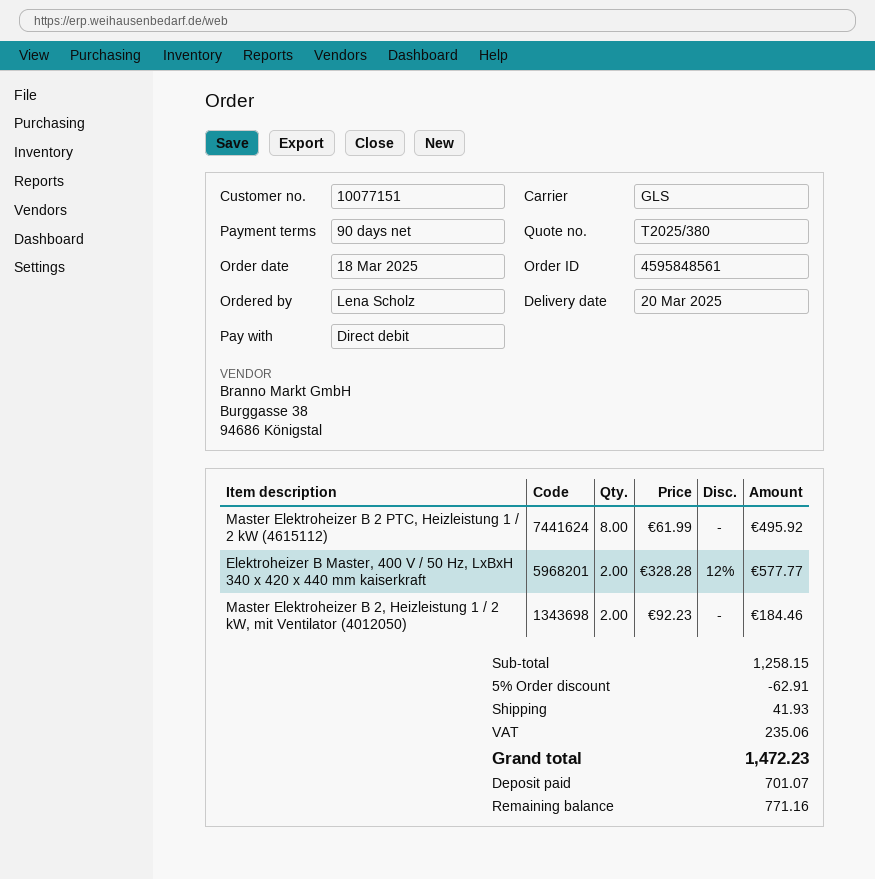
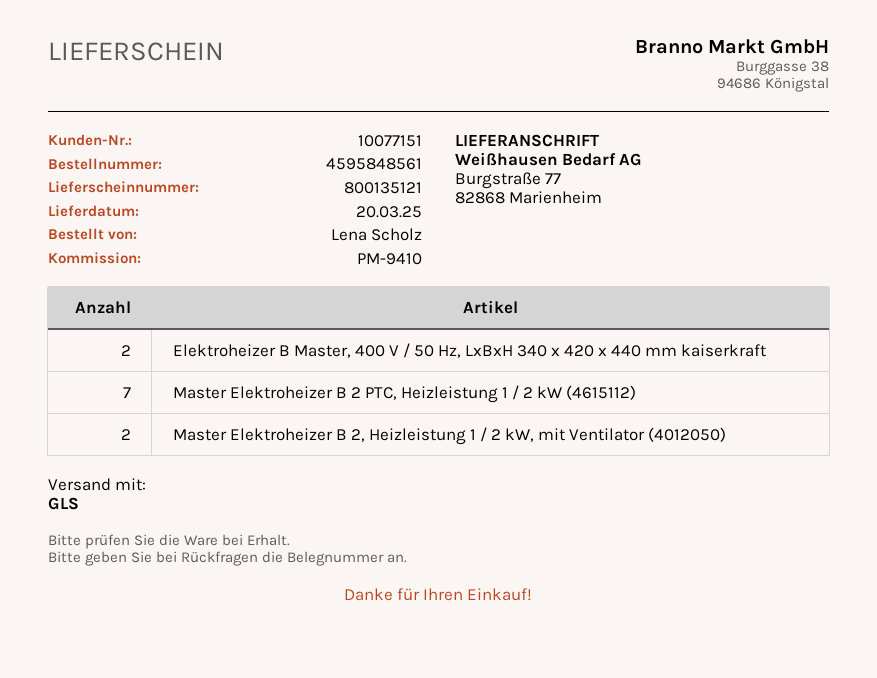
Master Elektroheizer B 2 PTC, Heizleistung 1 / 2 kW (4615112): 8 -> 7

